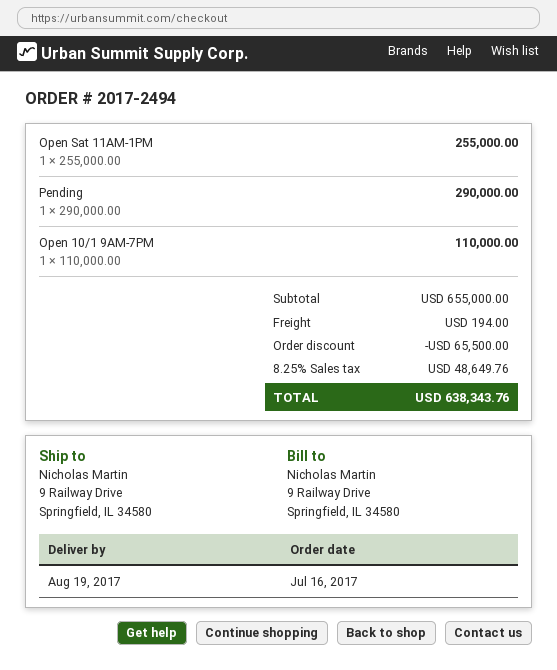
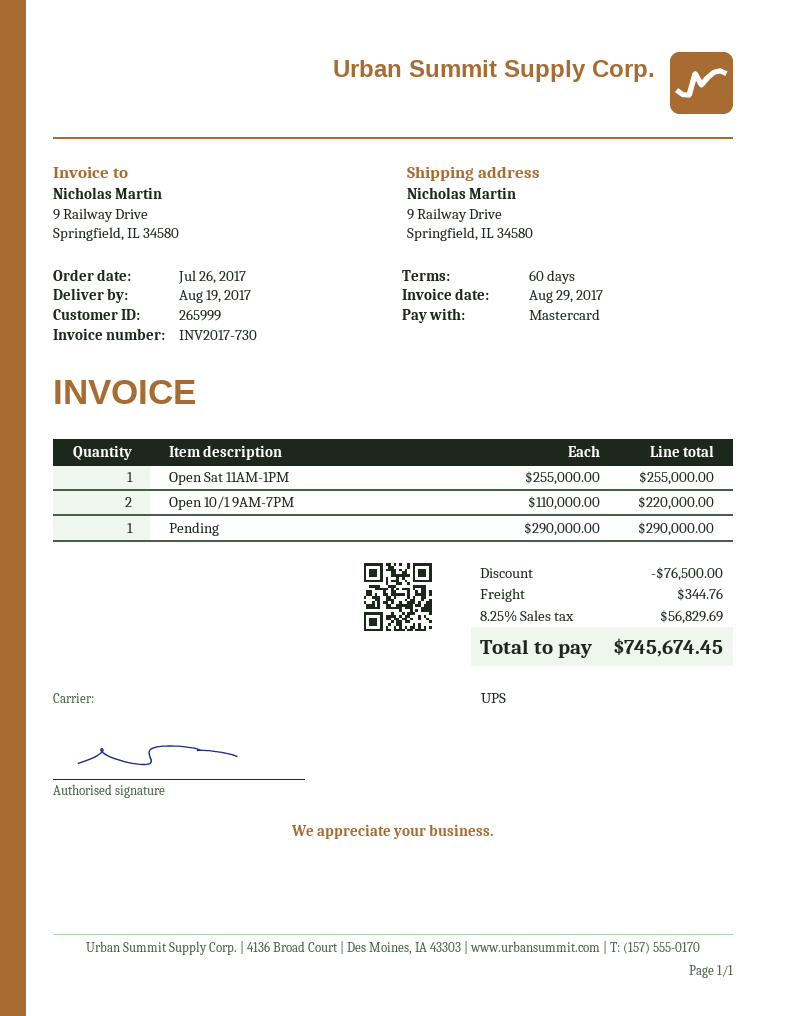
order date: 2017-07-16 -> 2017-07-26
Open 10/1 9AM-7PM: 1 x 110000.00 = 110000.00 -> 2 x 110000.00 = 220000.00
discount: 65500.00 -> 76500.00
shipping: 194.00 -> 344.76
tax: 8.25% = 48649.76 -> 8.25% = 56829.69
total: 638343.76 -> 745674.45

